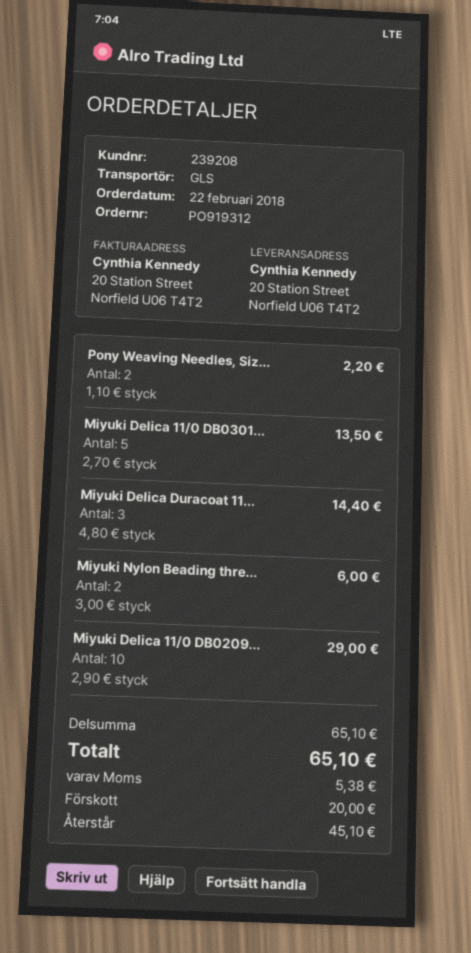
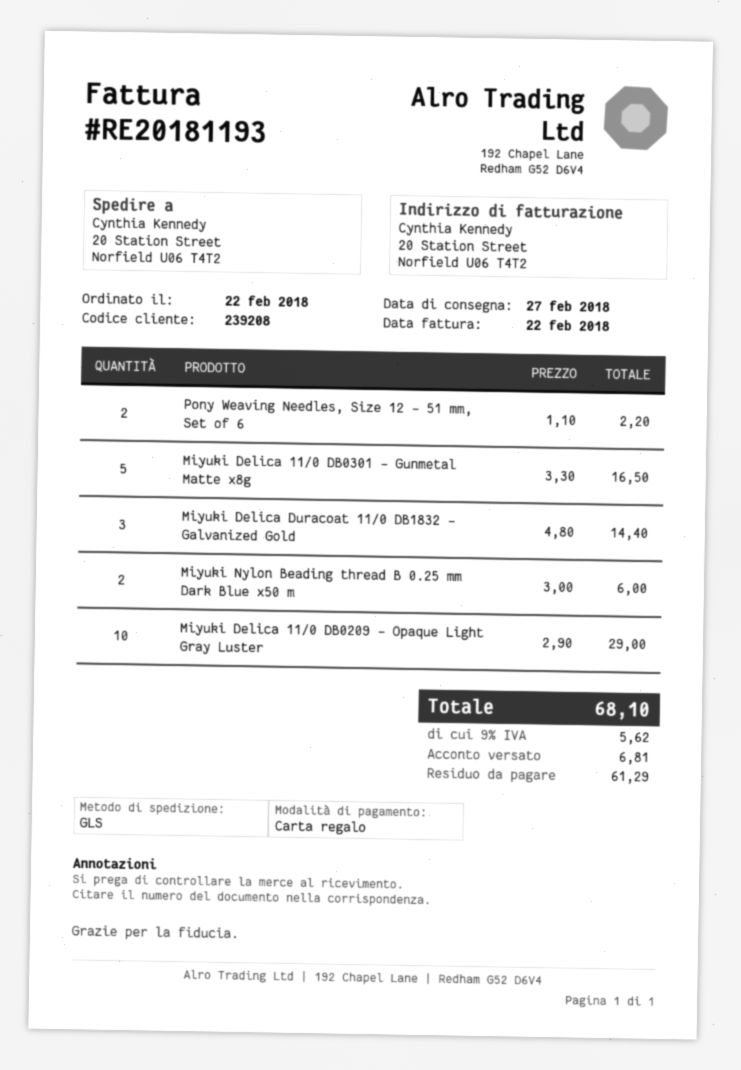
Miyuki Delica 11/0 DB0301...: 5 x 2.70 = 13.50 -> 5 x 3.30 = 16.50
tax: 5.38 -> 5.62
total: 65.10 -> 68.10
deposit: 20.00 -> 6.81
balance: 45.10 -> 61.29

